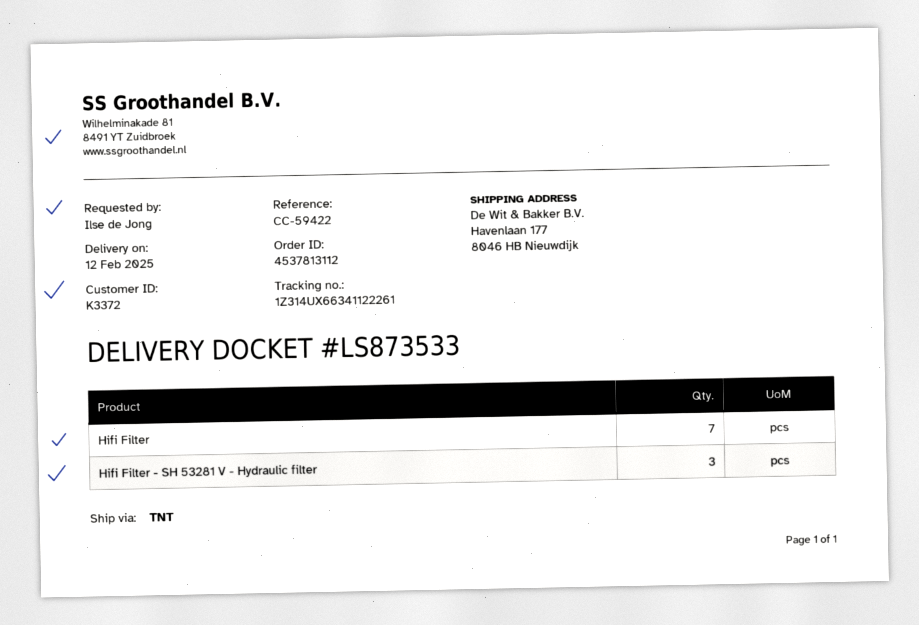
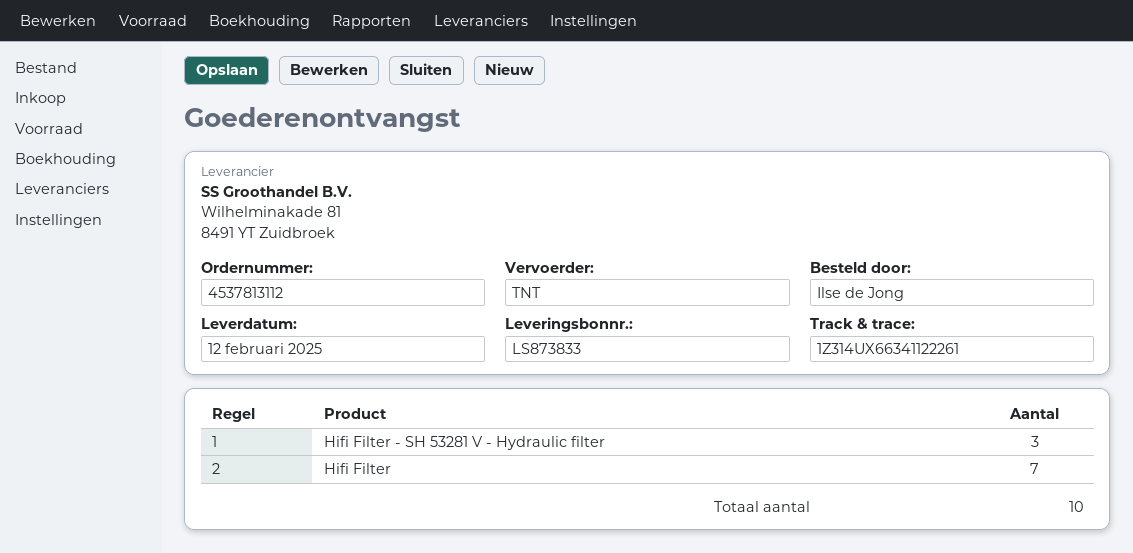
delivery note number: LS873533 -> LS873833

